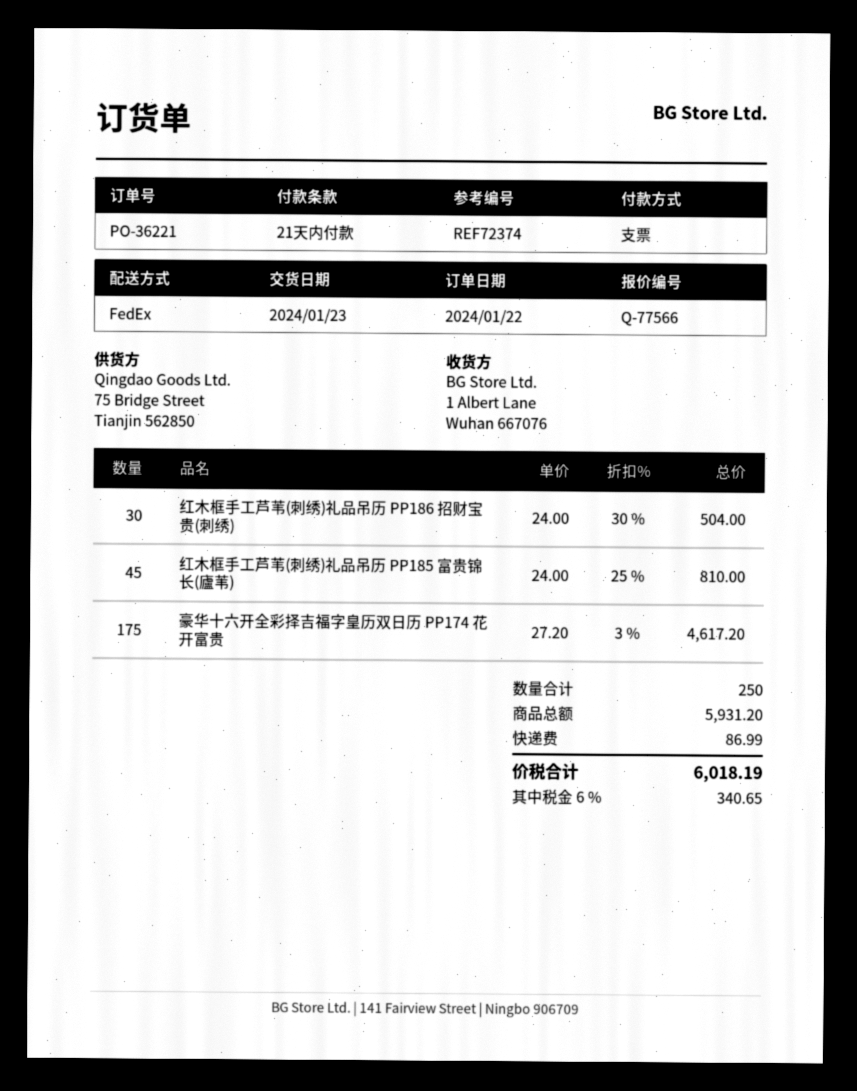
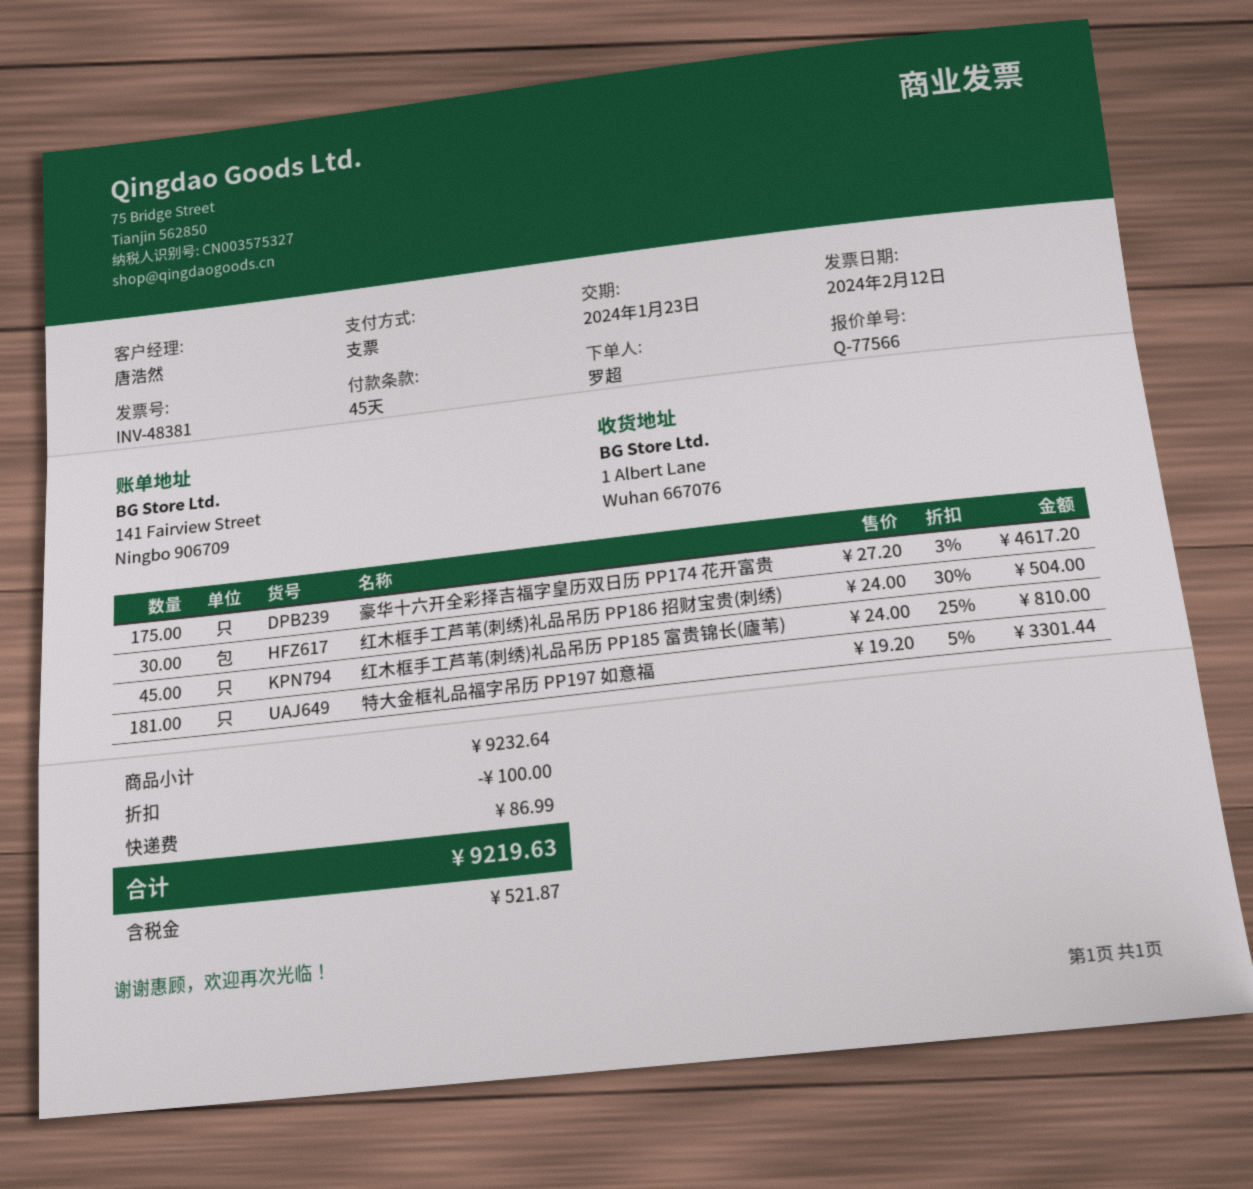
payment terms: 21 days -> 45 days
特大金框礼品福字吊历 PP197 如意福: none -> 181 x 19.20 - 5% = 3301.44
subtotal: 5931.20 -> 9232.64
discount: none -> 100.00
tax: 340.65 -> 521.87
total: 6018.19 -> 9219.63

